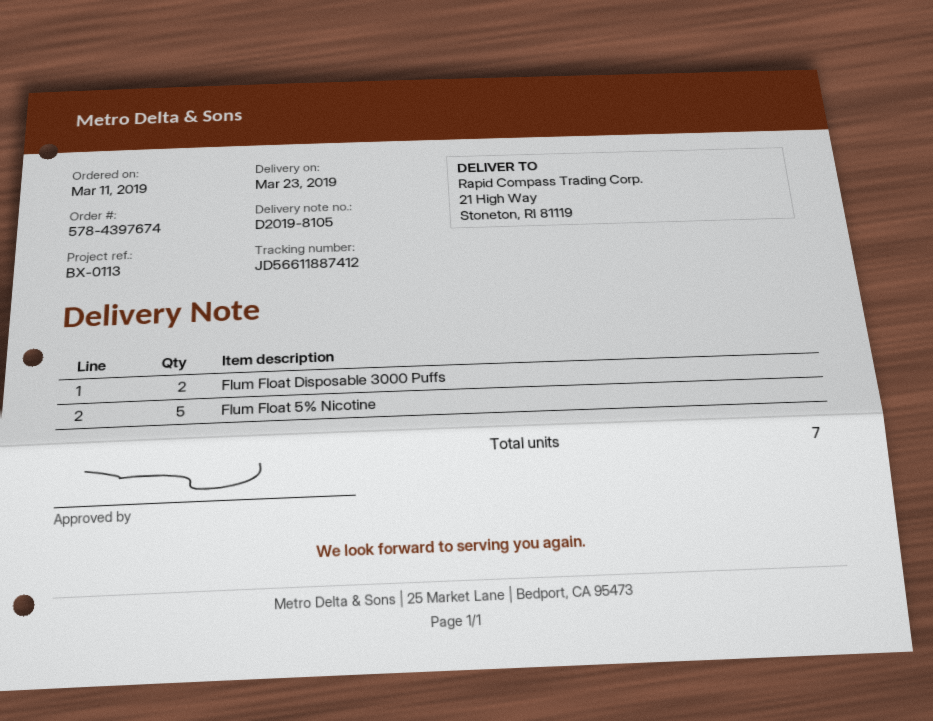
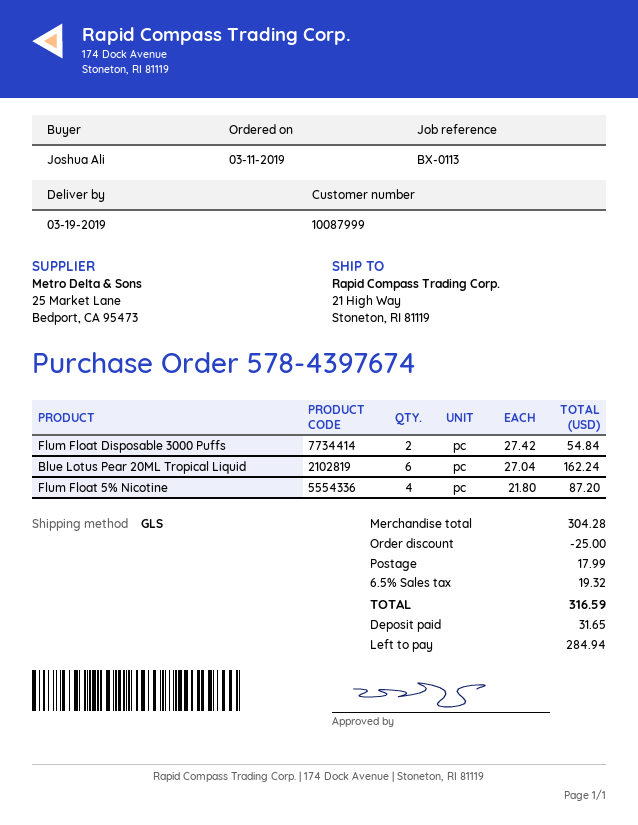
delivery date: 2019-03-23 -> 2019-03-19
Flum Float 5% Nicotine: 5 -> 4
Blue Lotus Pear 20ML Tropical Liquid: none -> 6

